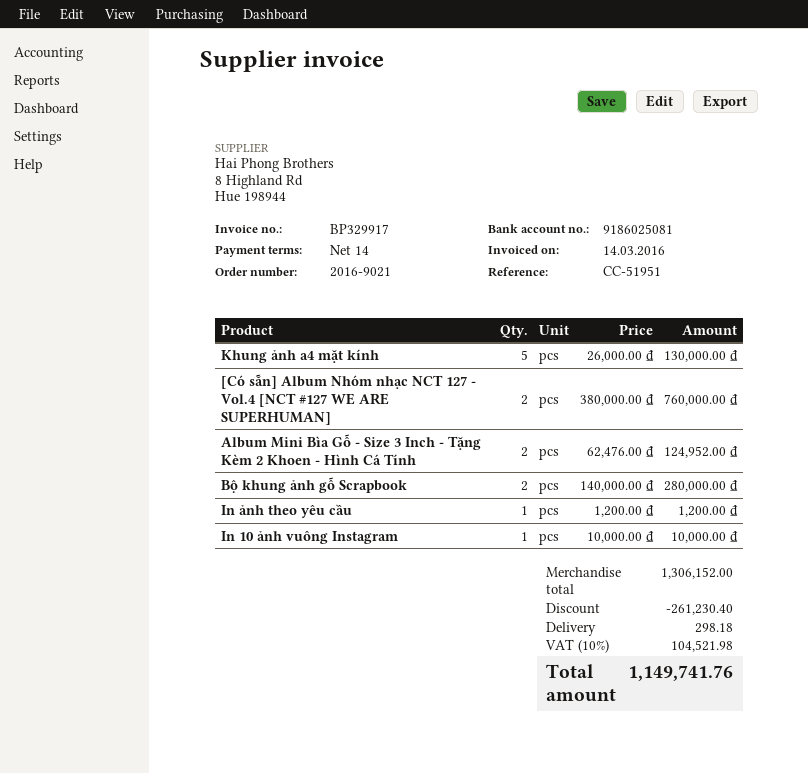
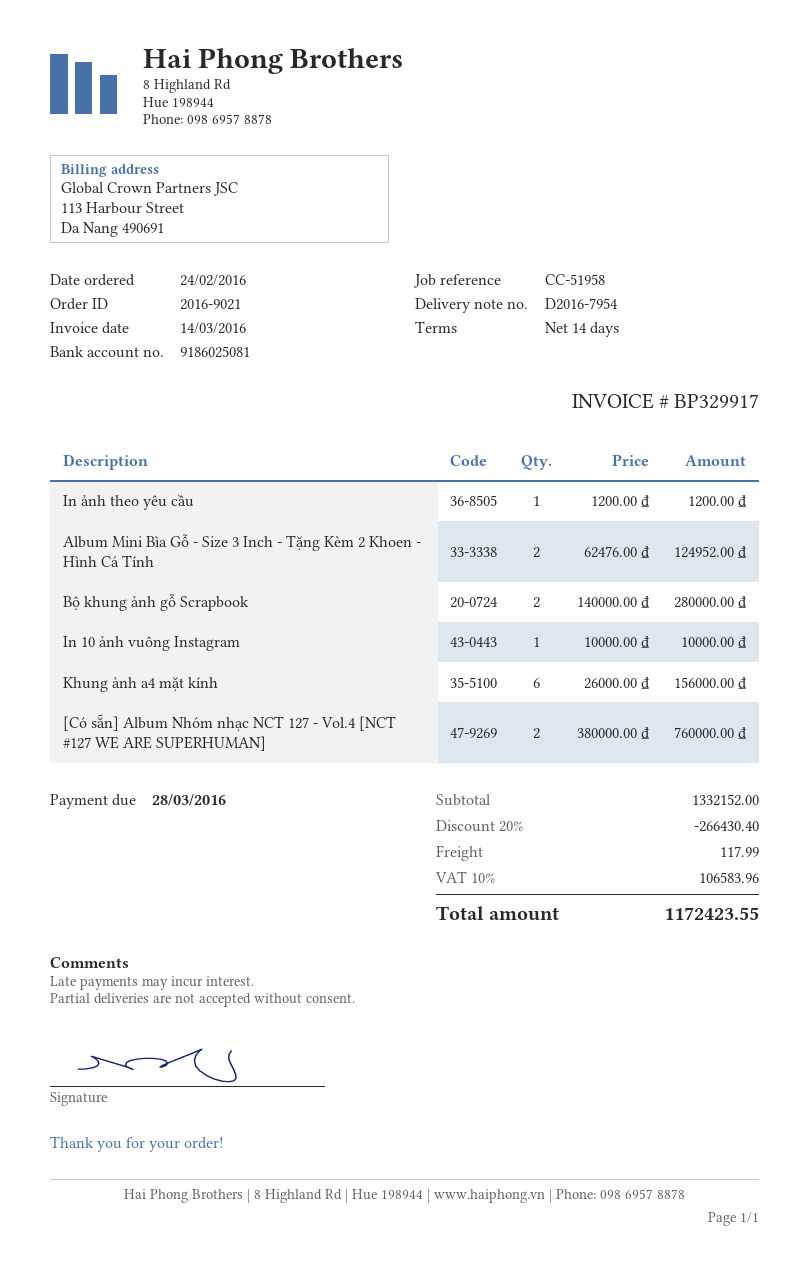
reference: CC-51951 -> CC-51958
Khung ảnh a4 mặt kính: 5 x 26000.00 = 130000.00 -> 6 x 26000.00 = 156000.00
subtotal: 1306152.00 -> 1332152.00
discount: 261230.40 -> 266430.40
shipping: 298.18 -> 117.99
tax: 10% = 104521.98 -> 10% = 106583.96
total: 1149741.76 -> 1172423.55

